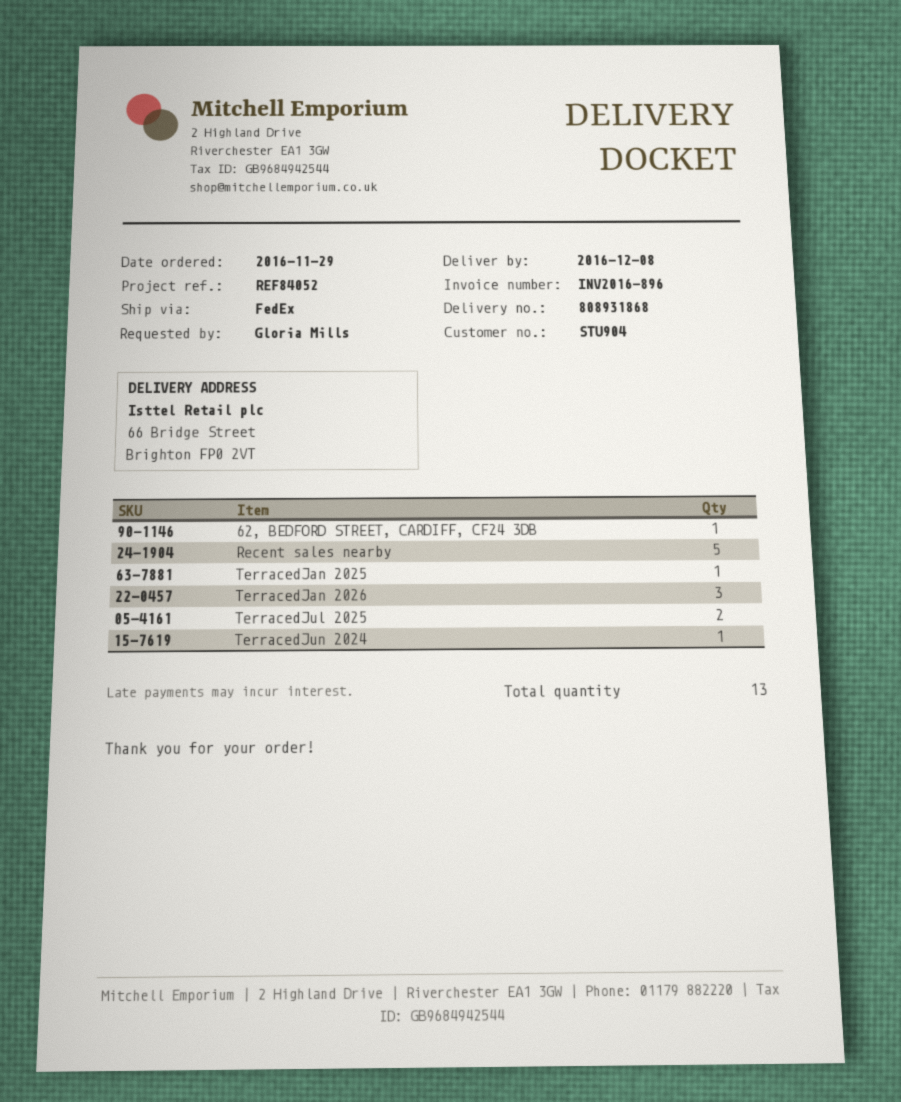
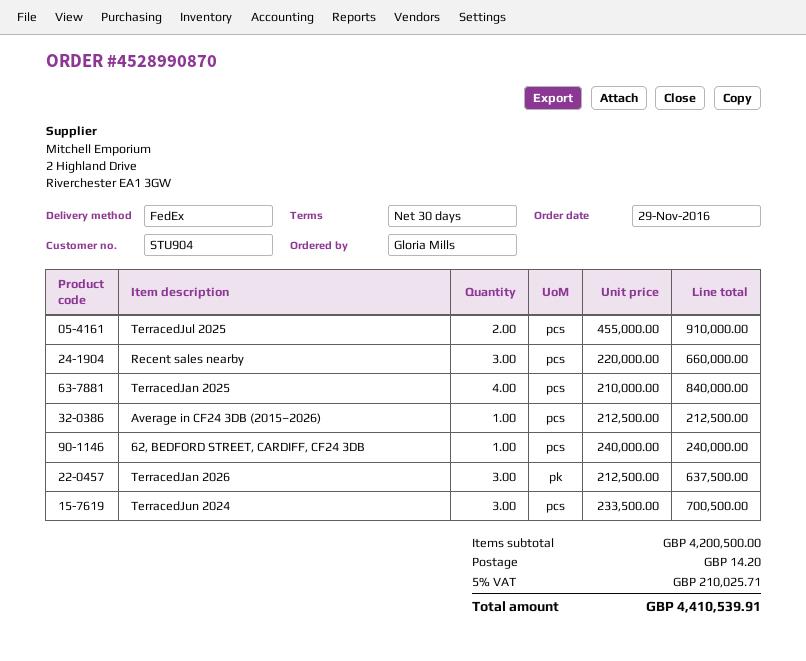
Recent sales nearby: 5 -> 3
TerracedJan 2025: 1 -> 4
TerracedJun 2024: 1 -> 3
Average in CF24 3DB (2015–2026): none -> 1

